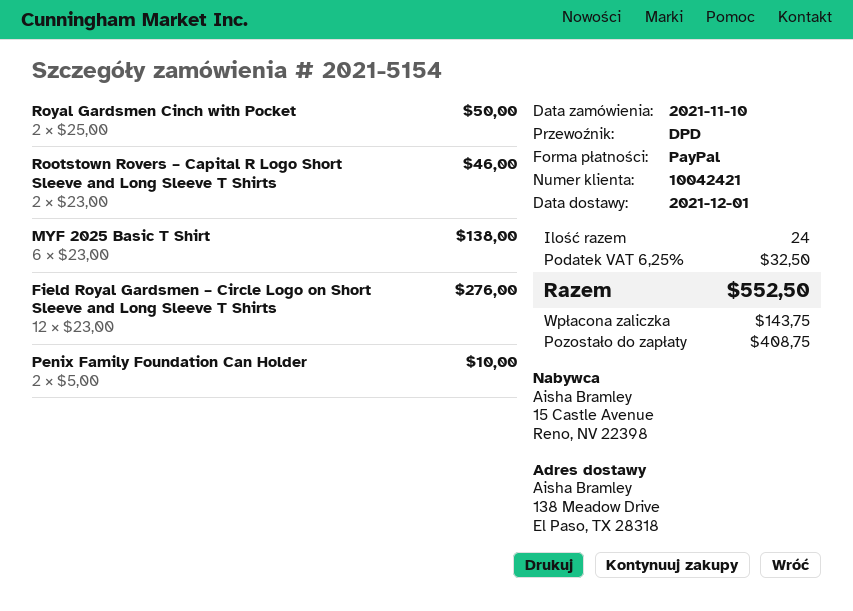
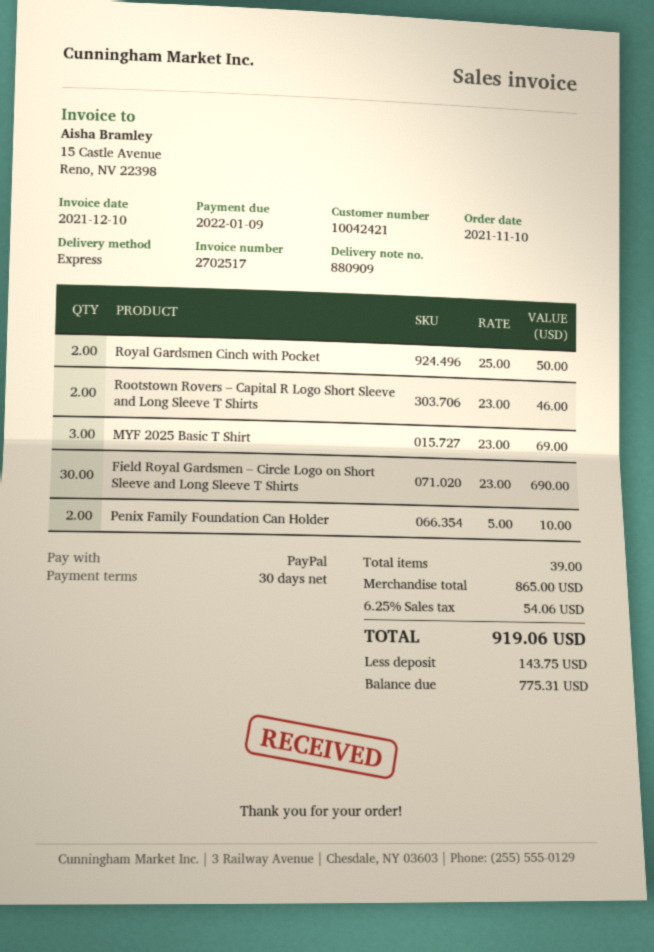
shipping method: DPD -> express
MYF 2025 Basic T Shirt: 6 x 23.00 = 138.00 -> 3 x 23.00 = 69.00
Field Royal Gardsmen – Circle Logo on Short Sleeve and Long Sleeve T Shirts: 12 x 23.00 = 276.00 -> 30 x 23.00 = 690.00
total quantity: 24 -> 39
tax: 6.25% = 32.50 -> 6.25% = 54.06
total: 552.50 -> 919.06
balance: 408.75 -> 775.31

